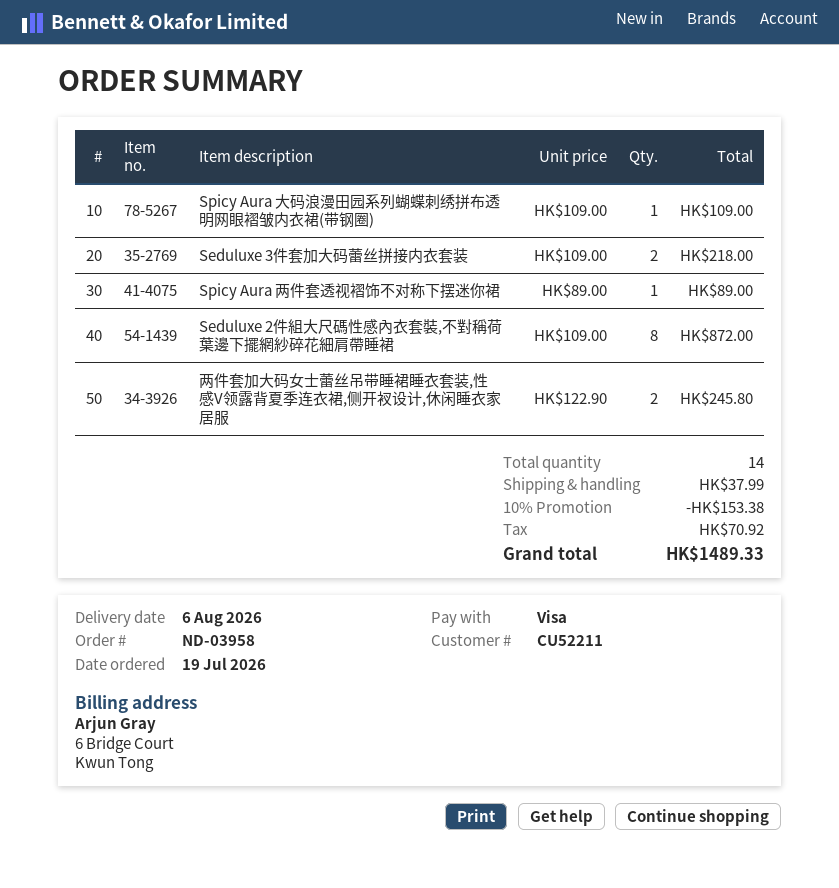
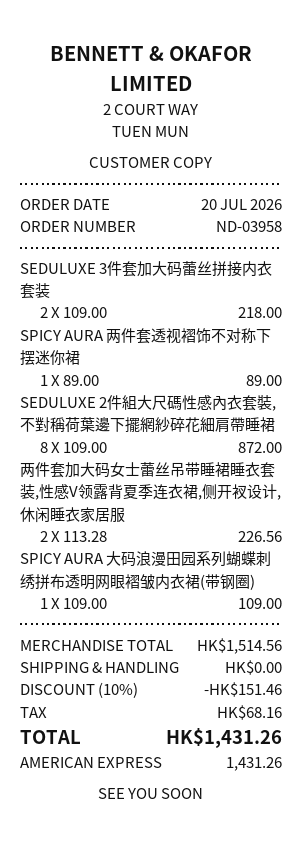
order date: 2026-07-19 -> 2026-07-20
payment method: Visa -> American Express
两件套加大码女士蕾丝吊带睡裙睡衣套装,性感V领露背夏季连衣裙,侧开衩设计,休闲睡衣家居服: 2 x 122.90 = 245.80 -> 2 x 113.28 = 226.56
discount: 10% = 153.38 -> 10% = 151.46
shipping: 37.99 -> 0.00
tax: 70.92 -> 68.16
total: 1489.33 -> 1431.26

